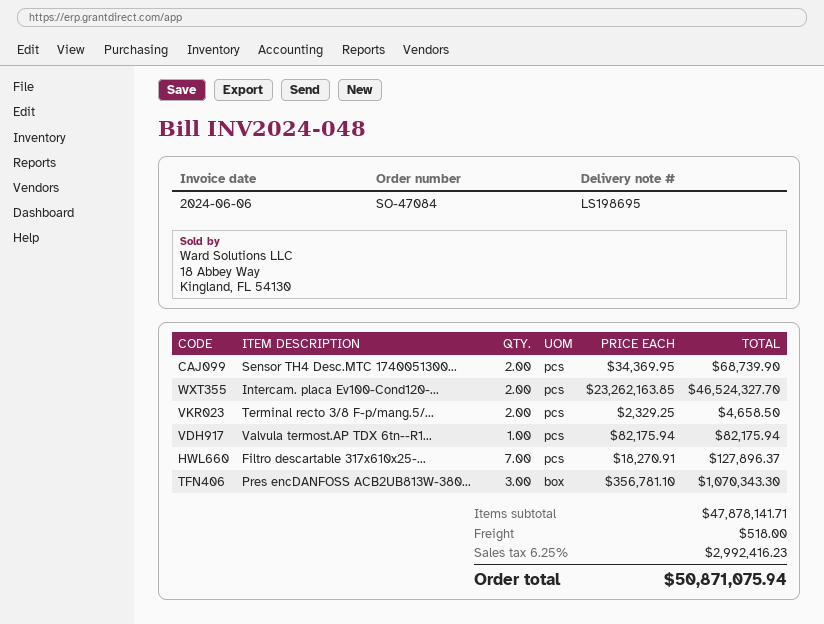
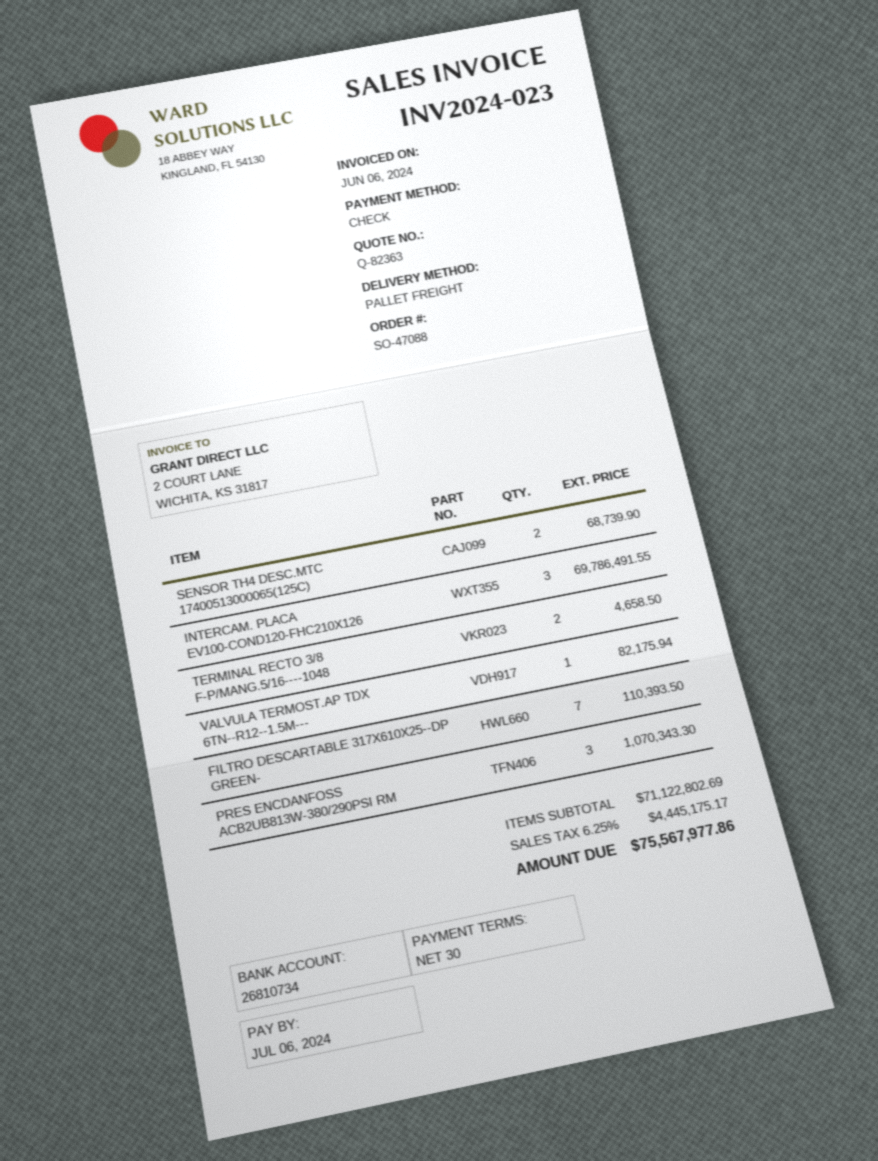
order number: SO-47084 -> SO-47088
invoice number: INV2024-048 -> INV2024-023
Intercam. placa Ev100-Cond120-...: 2 for 46524327.70 -> 3 for 69786491.55
Filtro descartable 317x610x25-...: 7 for 127896.37 -> 7 for 110393.50
subtotal: 47878141.71 -> 71122802.69
shipping: 518.00 -> none
tax: 6.25% = 2992416.23 -> 6.25% = 4445175.17
total: 50871075.94 -> 75567977.86

